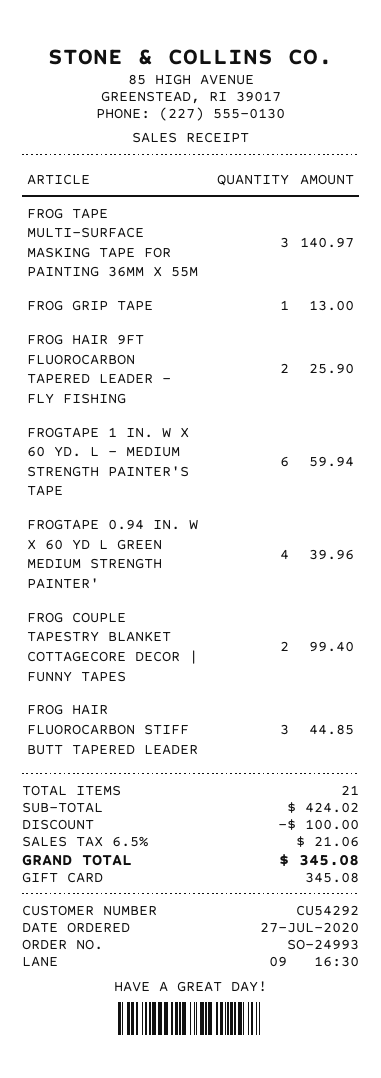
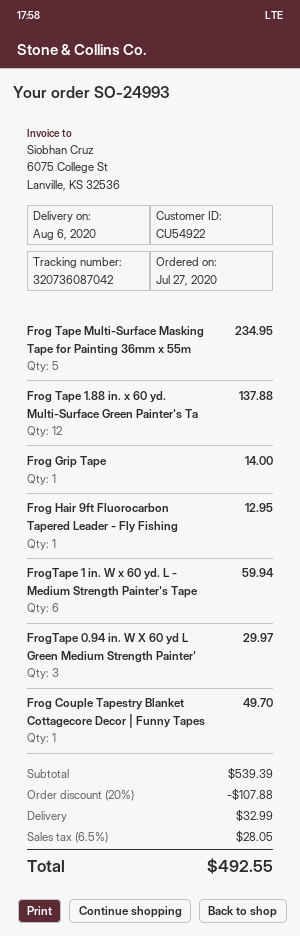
customer number: CU54292 -> CU54922
FROG TAPE MULTI-SURFACE MASKING TAPE FOR PAINTING 36MM X 55M: 3 for 140.97 -> 5 for 234.95
FROG GRIP TAPE: 1 for 13.00 -> 1 for 14.00
FROG HAIR 9FT FLUOROCARBON TAPERED LEADER - FLY FISHING: 2 for 25.90 -> 1 for 12.95
FROGTAPE 0.94 IN. W X 60 YD L GREEN MEDIUM STRENGTH PAINTER': 4 for 39.96 -> 3 for 29.97
FROG COUPLE TAPESTRY BLANKET COTTAGECORE DECOR | FUNNY TAPES: 2 for 99.40 -> 1 for 49.70
FROG HAIR FLUOROCARBON STIFF BUTT TAPERED LEADER: 3 for 44.85 -> none
Frog Tape 1.88 in. x 60 yd. Multi-Surface Green Painter's Ta: none -> 12 for 137.88
subtotal: 424.02 -> 539.39
discount: 100.00 -> 107.88
shipping: none -> 32.99
tax: 6.5% = 21.06 -> 6.5% = 28.05
total: 345.08 -> 492.55

